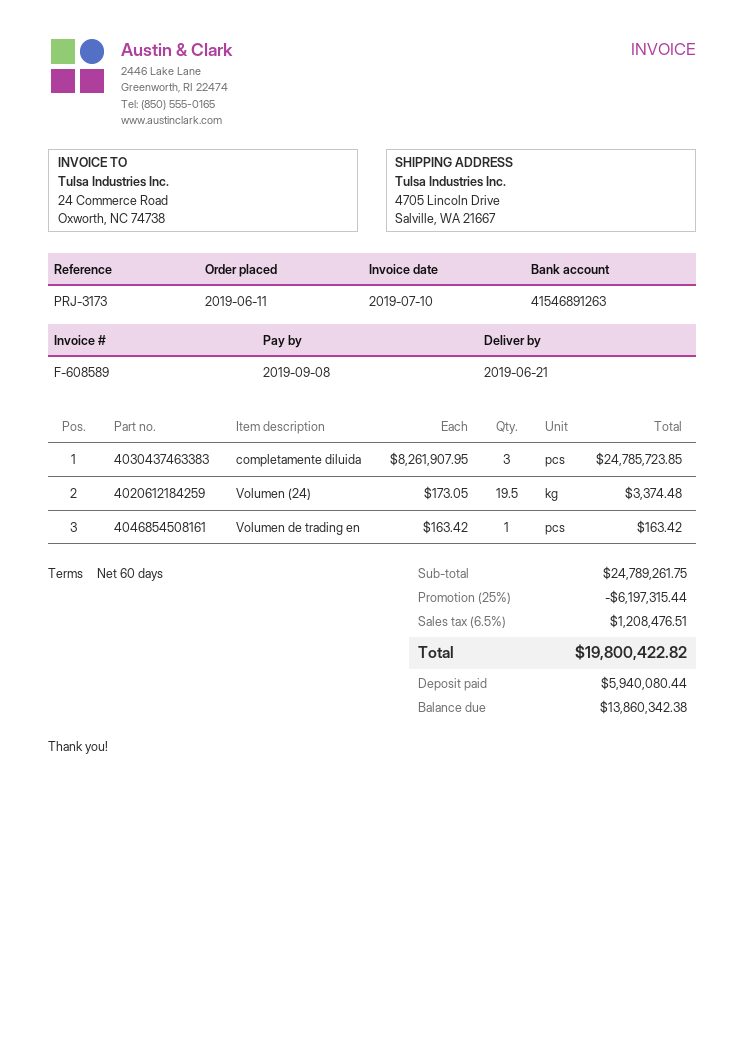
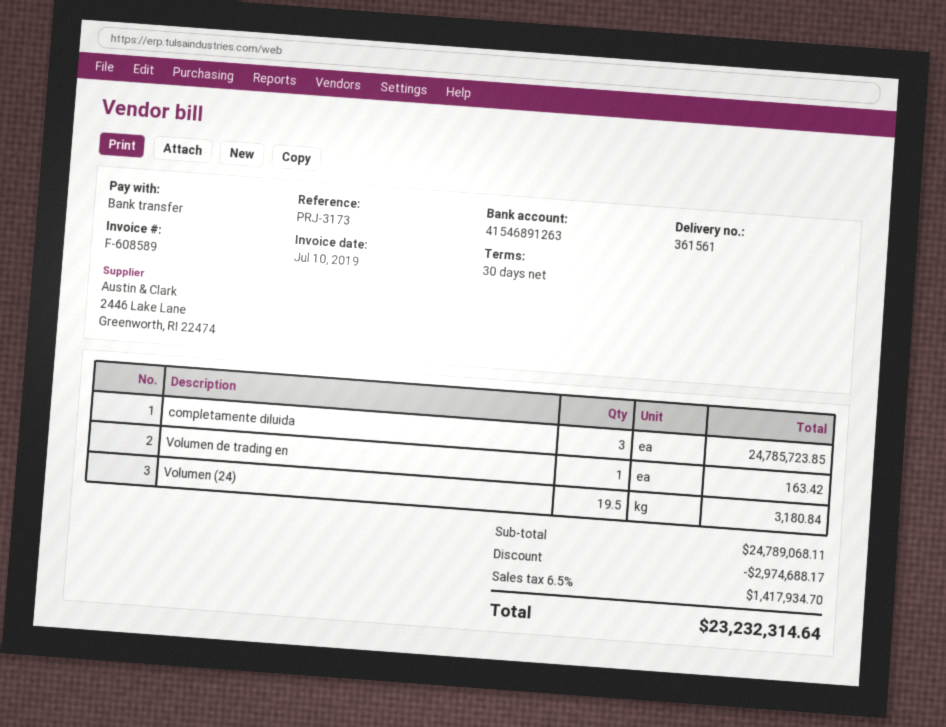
payment terms: 60 days -> 30 days
Volumen (24): 19.5 for 3374.48 -> 19.5 for 3180.84
subtotal: 24789261.75 -> 24789068.11
discount: 6197315.44 -> 2974688.17
tax: 6.5% = 1208476.51 -> 6.5% = 1417934.70
total: 19800422.82 -> 23232314.64

